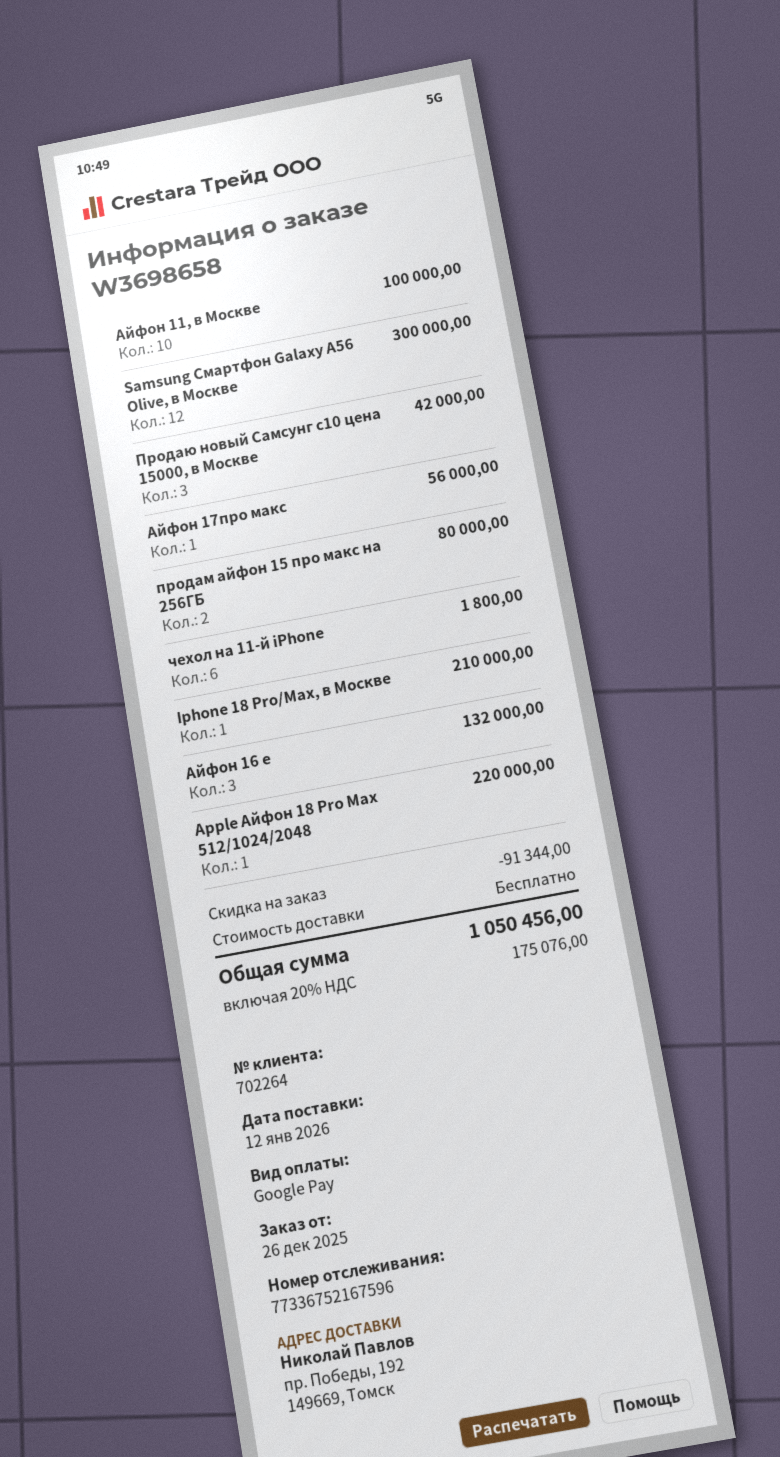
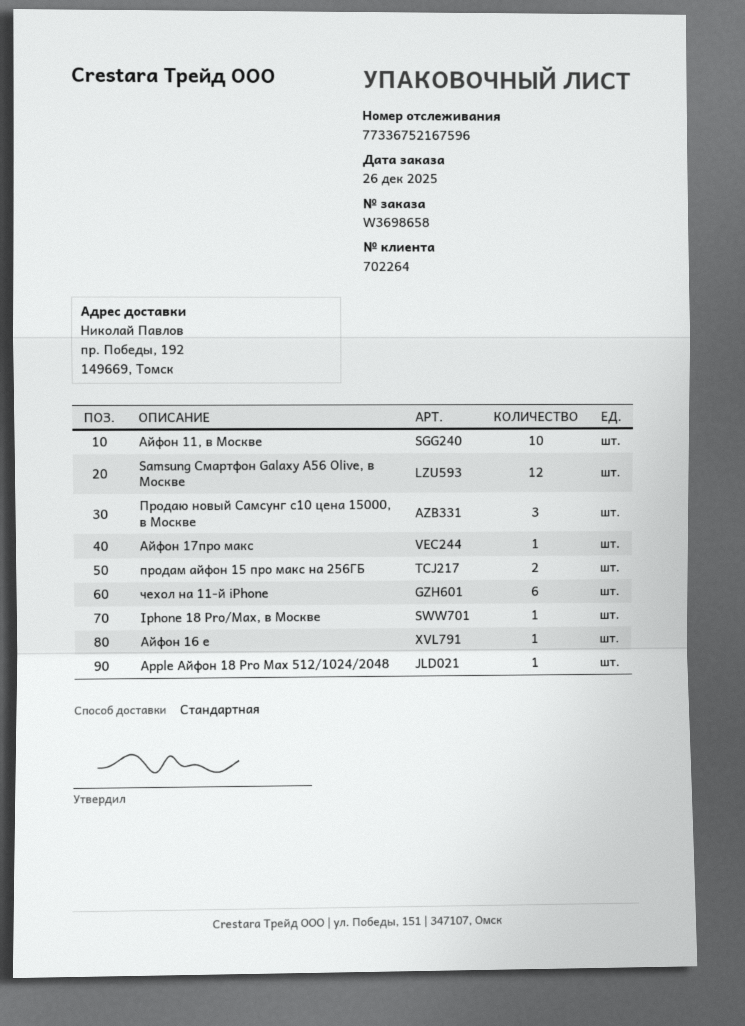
Айфон 16 е: 3 -> 1

